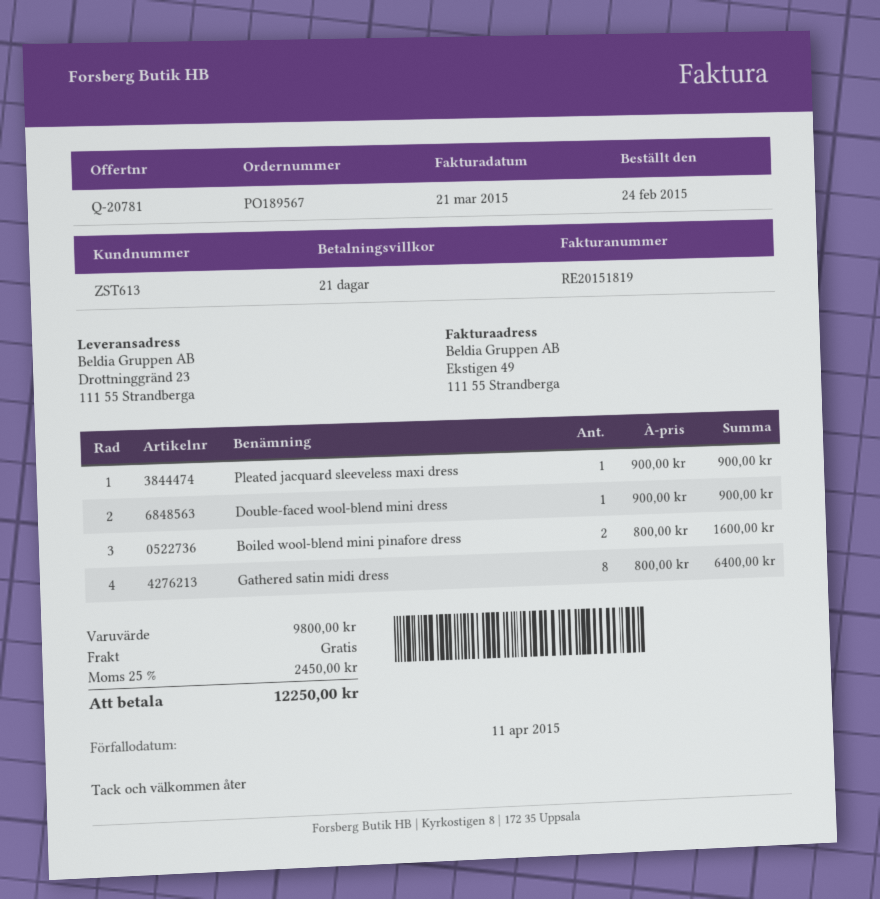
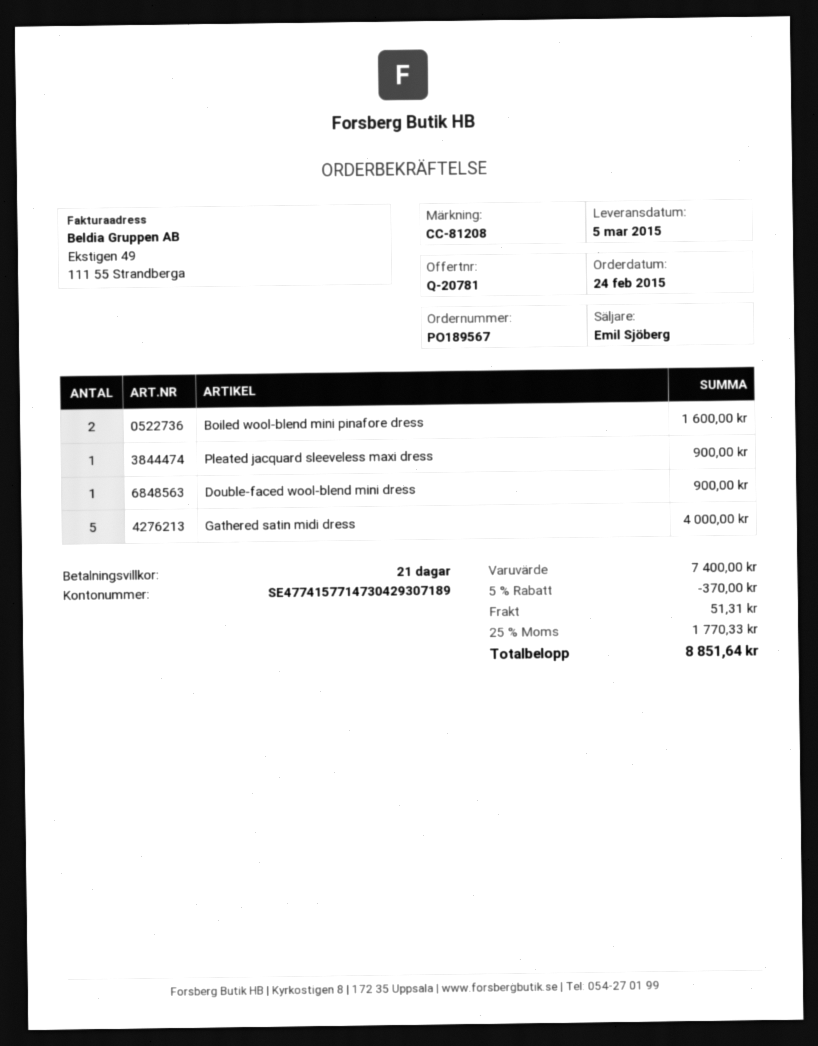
Gathered satin midi dress: 8 for 6400.00 -> 5 for 4000.00
subtotal: 9800.00 -> 7400.00
discount: none -> 5% = 370.00
shipping: 0.00 -> 51.31
tax: 25% = 2450.00 -> 25% = 1770.33
total: 12250.00 -> 8851.64

